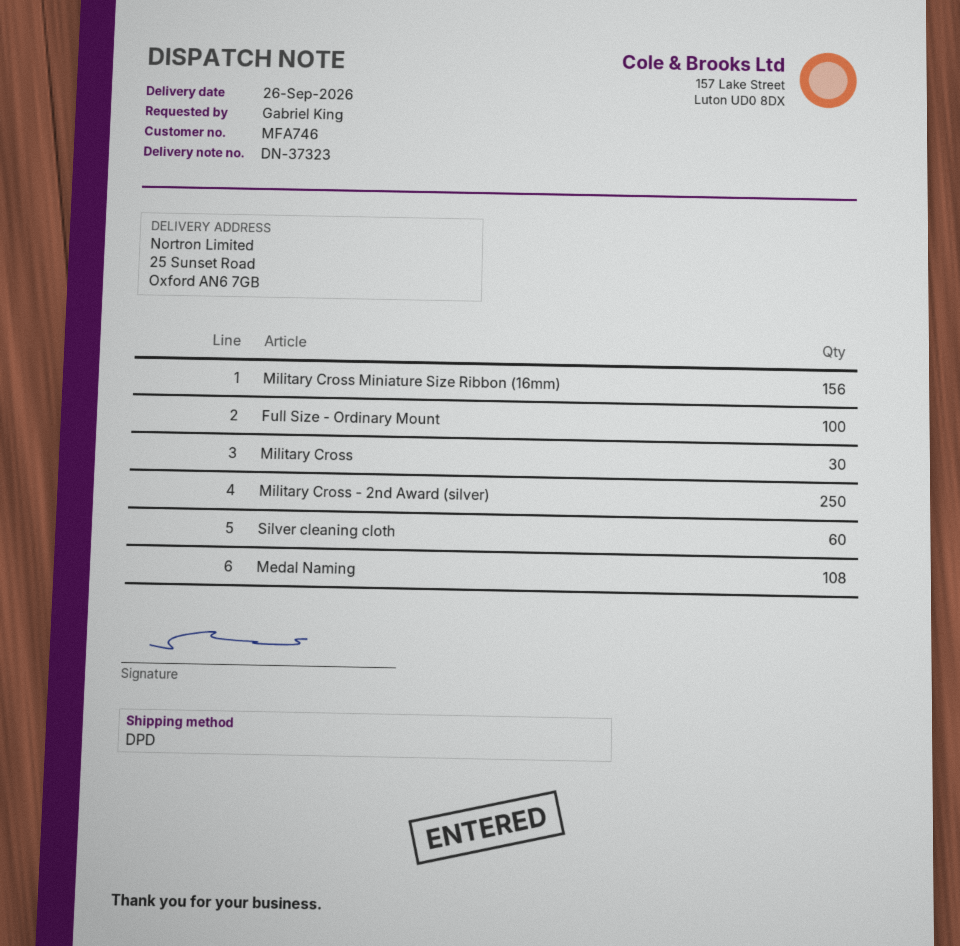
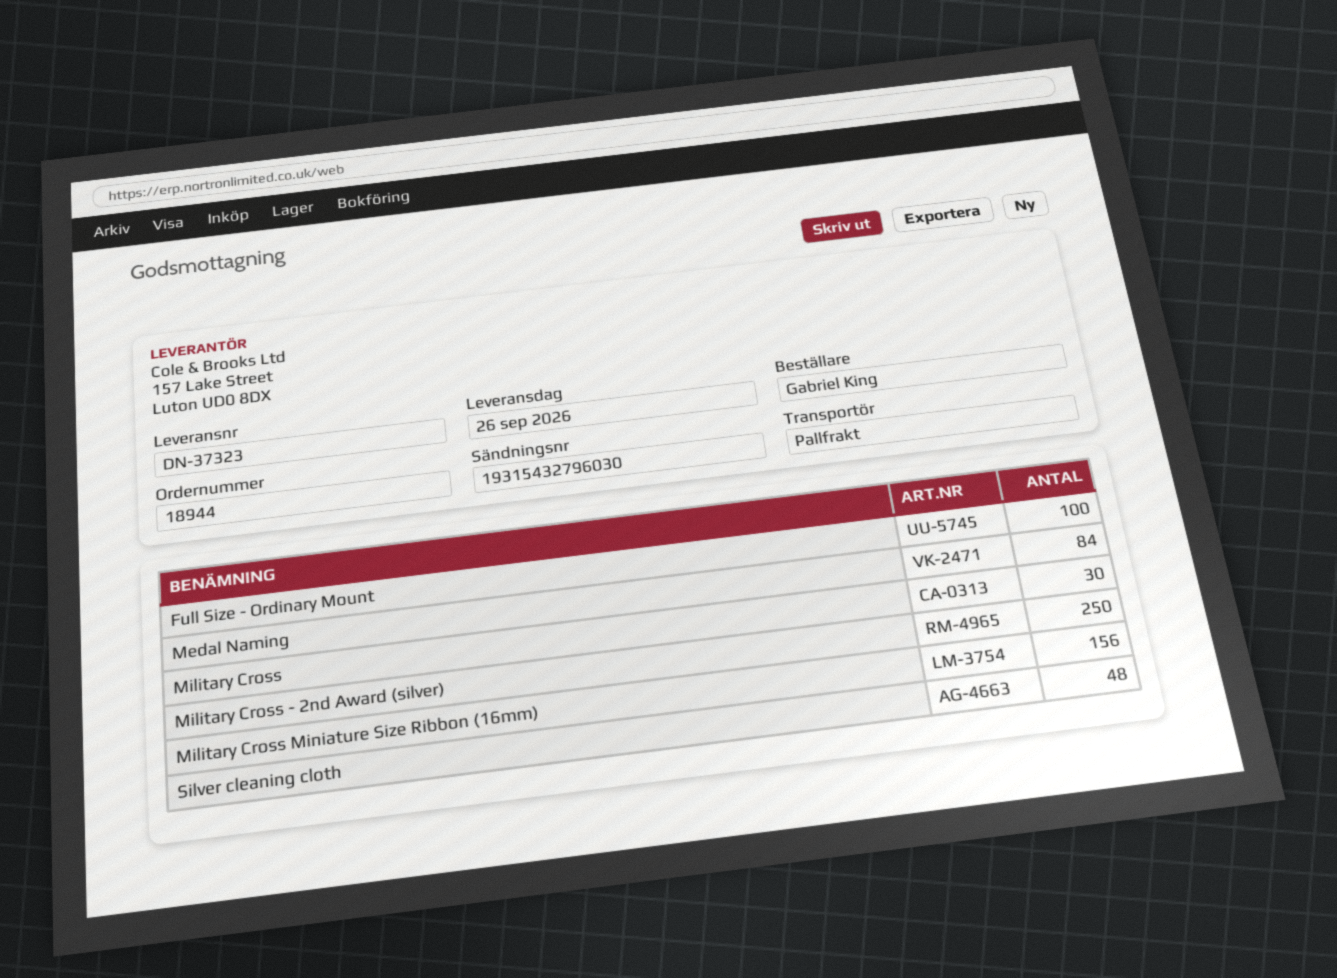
shipping method: DPD -> pallet freight
Silver cleaning cloth: 60 -> 48
Medal Naming: 108 -> 84

